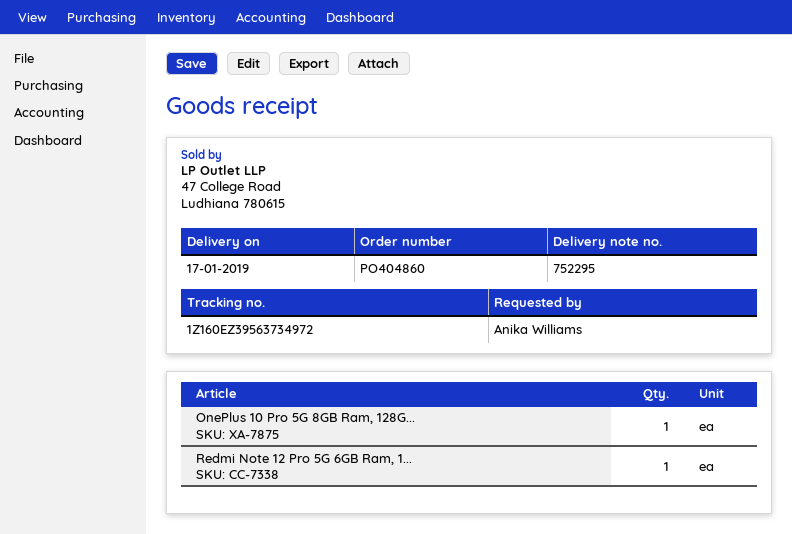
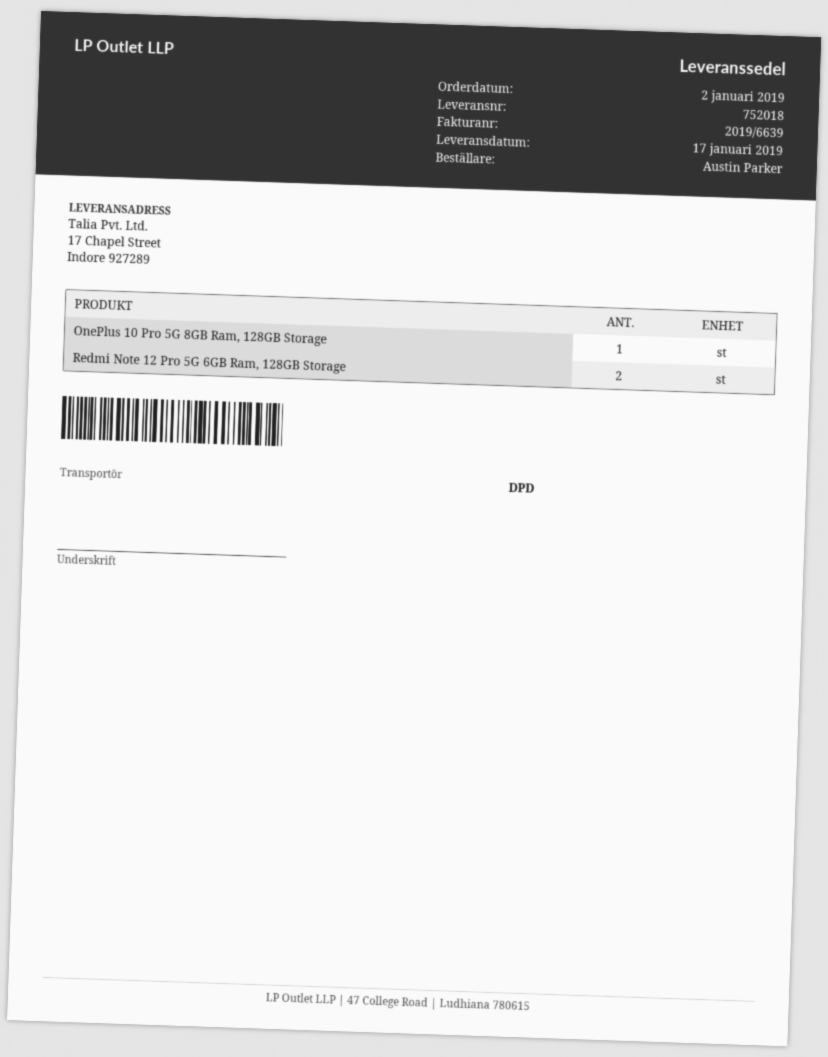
delivery note number: 752295 -> 752018
ordered by: Anika Williams -> Austin Parker
Redmi Note 12 Pro 5G 6GB Ram, 1...: 1 -> 2

